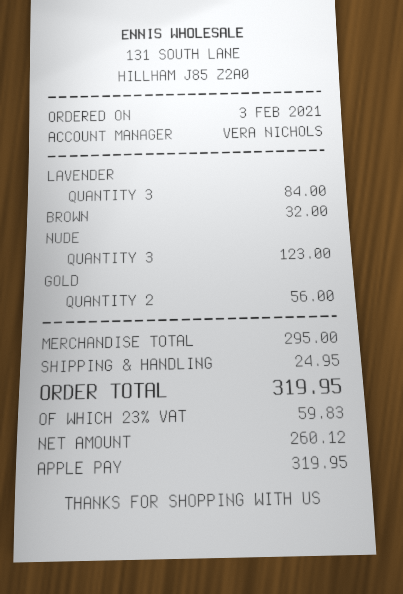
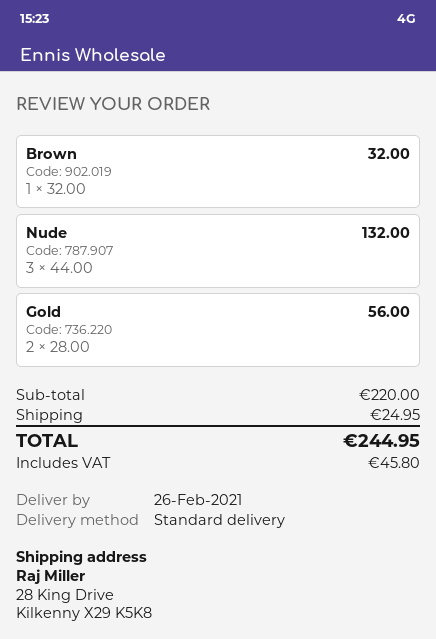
LAVENDER: 3 for 84.00 -> none
NUDE: 3 for 123.00 -> 3 for 132.00
subtotal: 295.00 -> 220.00
tax: 59.83 -> 45.80
total: 319.95 -> 244.95

